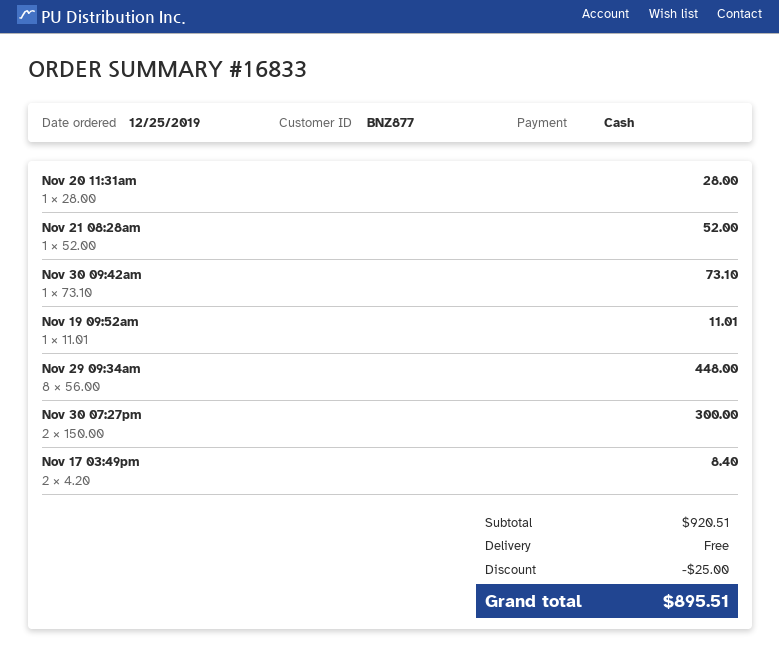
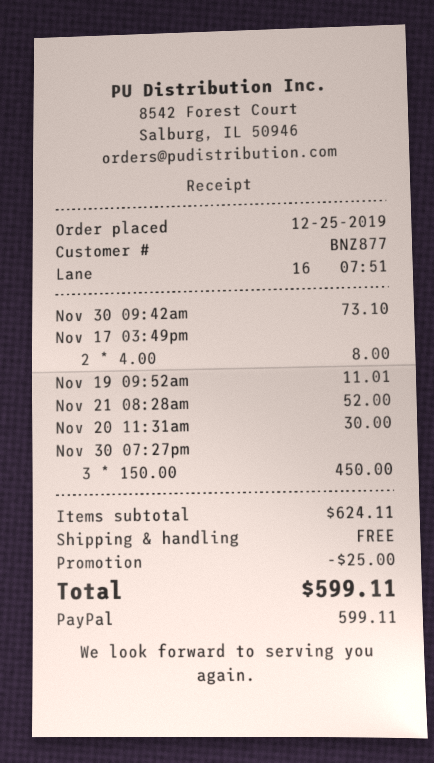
payment method: cash -> PayPal
Nov 20 11:31am: 1 x 28.00 = 28.00 -> 1 x 30.00 = 30.00
Nov 29 09:34am: 8 x 56.00 = 448.00 -> none
Nov 30 07:27pm: 2 x 150.00 = 300.00 -> 3 x 150.00 = 450.00
Nov 17 03:49pm: 2 x 4.20 = 8.40 -> 2 x 4.00 = 8.00
subtotal: 920.51 -> 624.11
total: 895.51 -> 599.11

